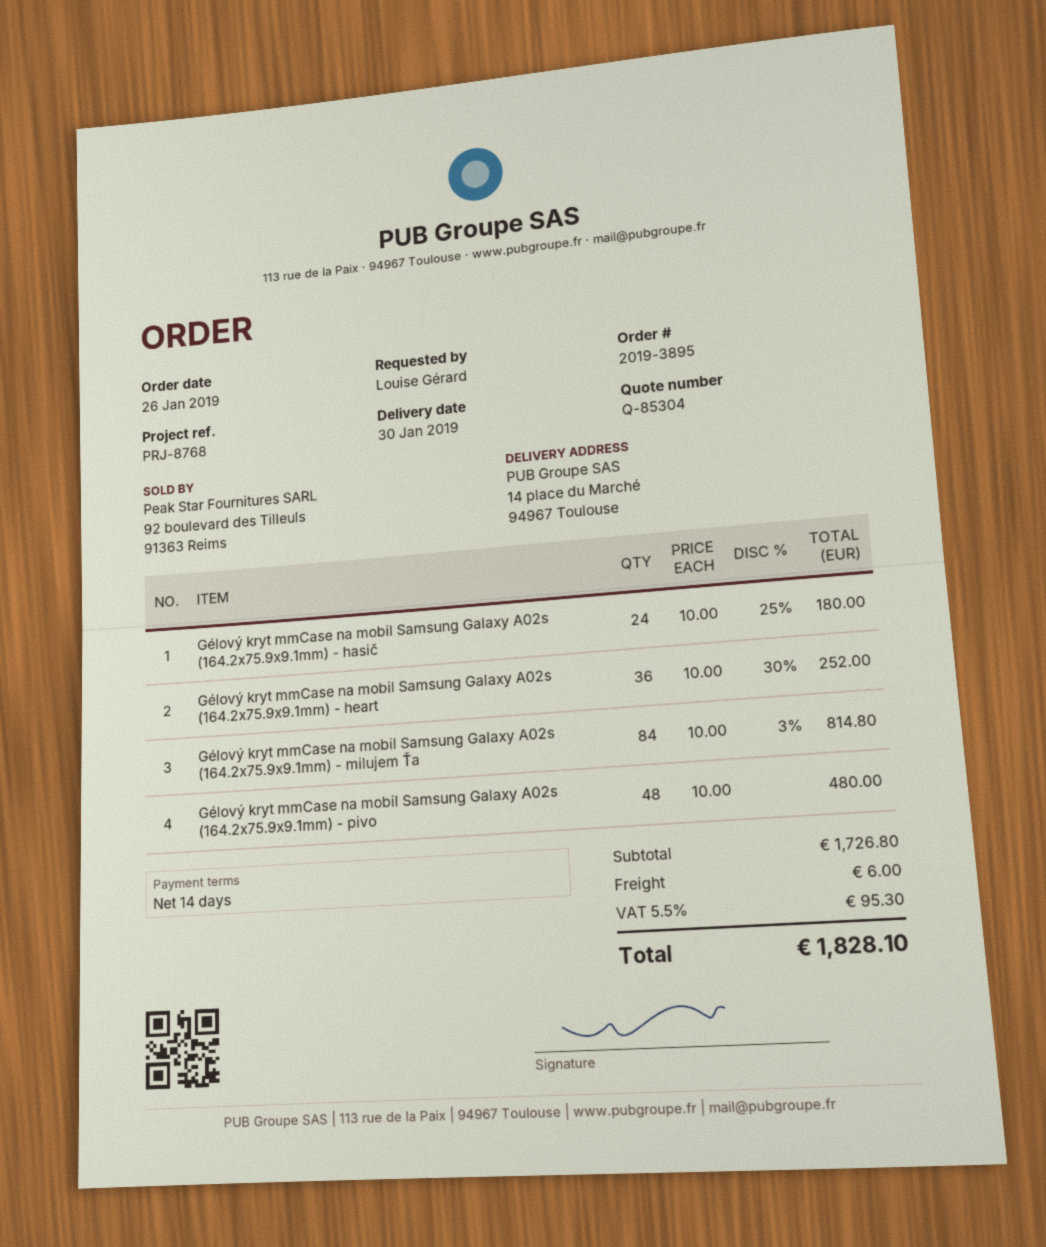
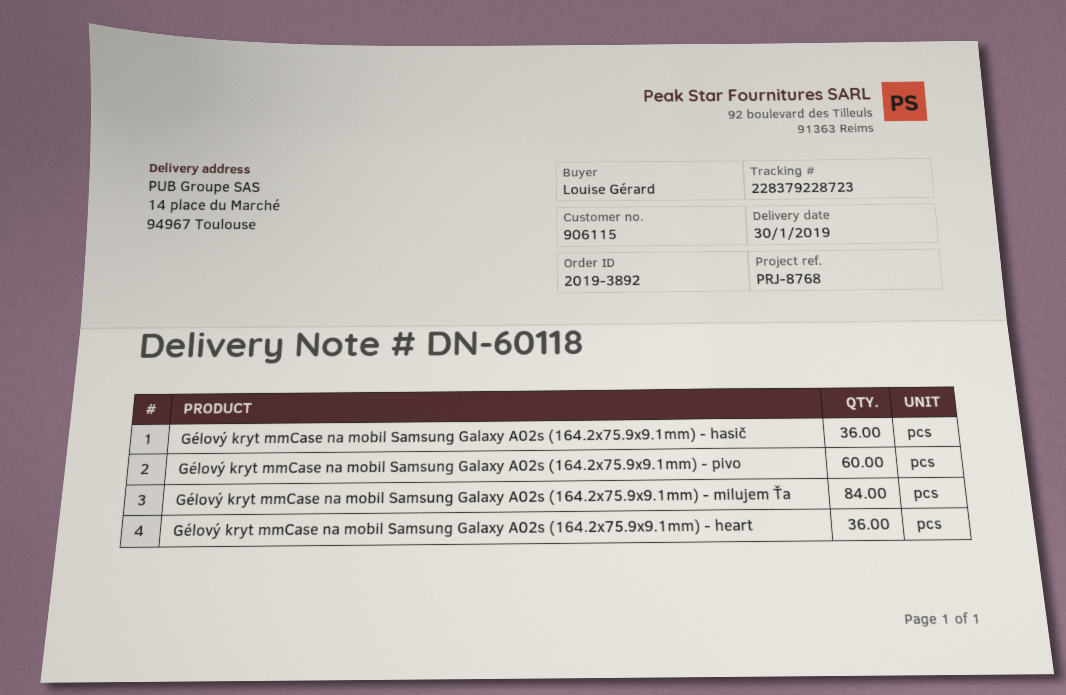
order number: 2019-3895 -> 2019-3892
Gélový kryt mmCase na mobil Samsung Galaxy A02s (164.2x75.9x9.1mm) - hasič: 24 -> 36
Gélový kryt mmCase na mobil Samsung Galaxy A02s (164.2x75.9x9.1mm) - pivo: 48 -> 60

